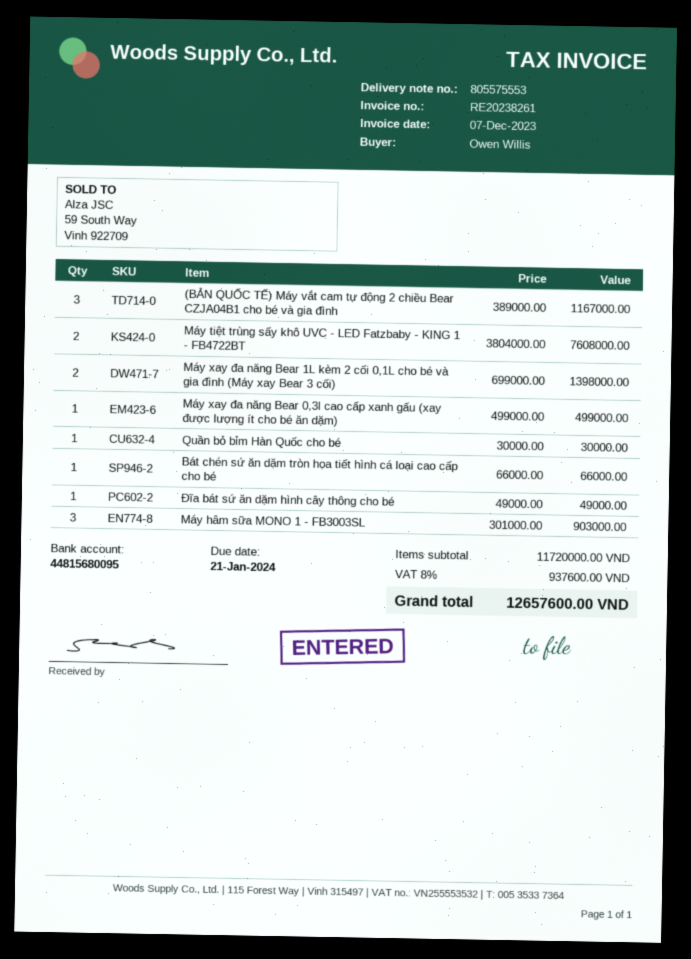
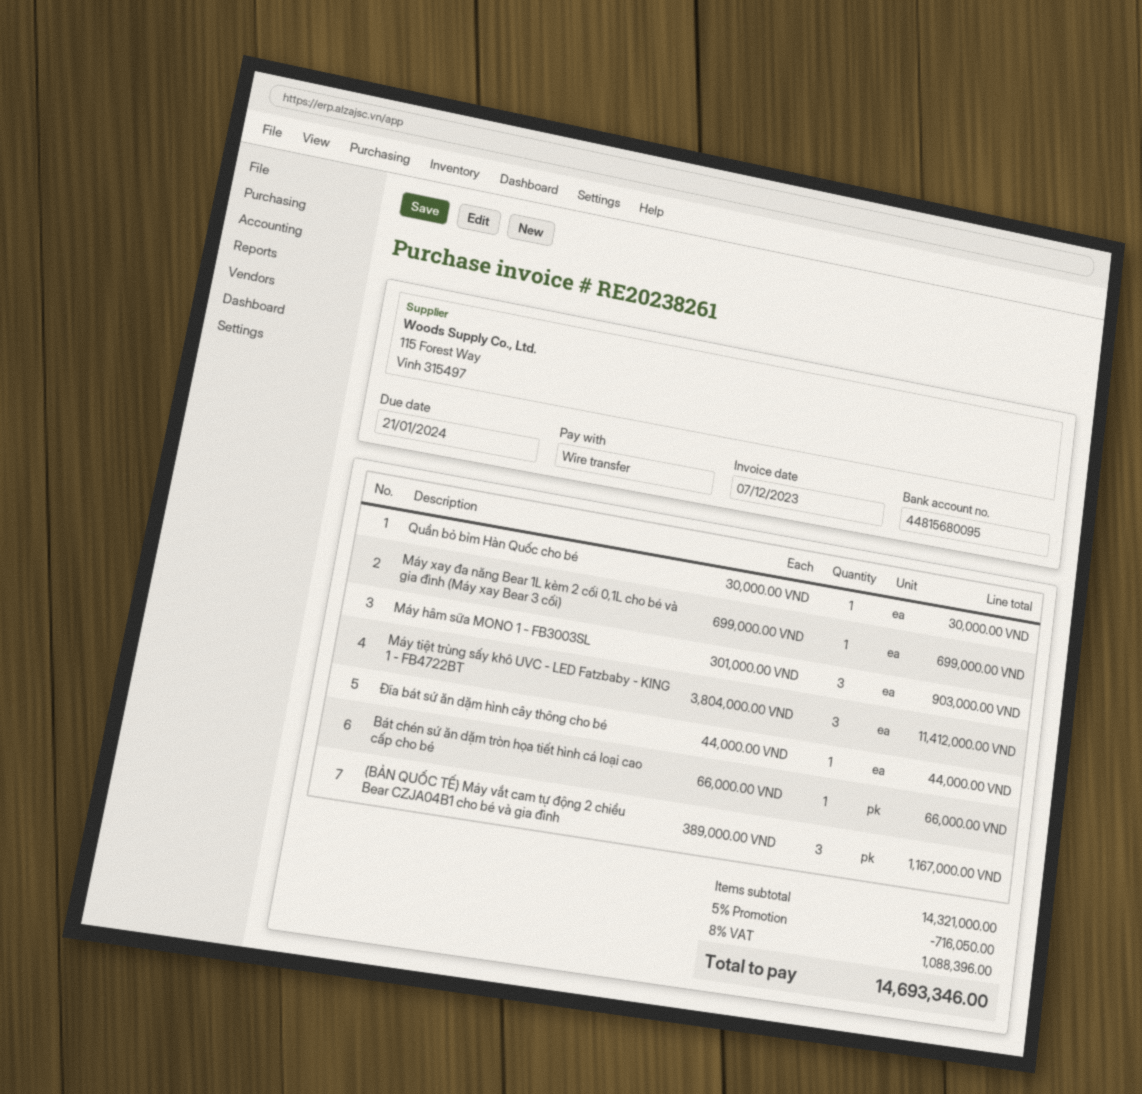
Máy tiệt trùng sấy khô UVC - LED Fatzbaby - KING 1 - FB4722BT: 2 x 3804000.00 = 7608000.00 -> 3 x 3804000.00 = 11412000.00
Máy xay đa năng Bear 1L kèm 2 cối 0,1L cho bé và gia đình (Máy xay Bear 3 cối): 2 x 699000.00 = 1398000.00 -> 1 x 699000.00 = 699000.00
Máy xay đa năng Bear 0,3l cao cấp xanh gấu (xay được lượng ít cho bé ăn dặm): 1 x 499000.00 = 499000.00 -> none
Đĩa bát sứ ăn dặm hình cây thông cho bé: 1 x 49000.00 = 49000.00 -> 1 x 44000.00 = 44000.00
subtotal: 11720000.00 -> 14321000.00
discount: none -> 5% = 716050.00
tax: 8% = 937600.00 -> 8% = 1088396.00
total: 12657600.00 -> 14693346.00

